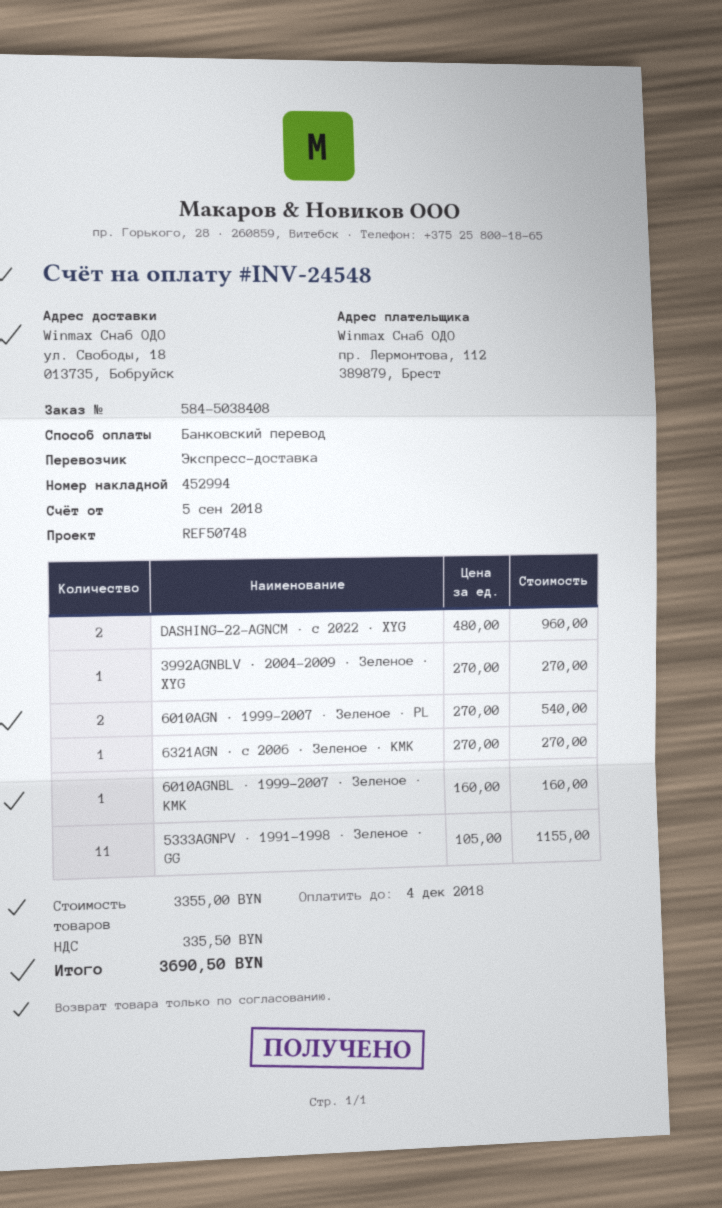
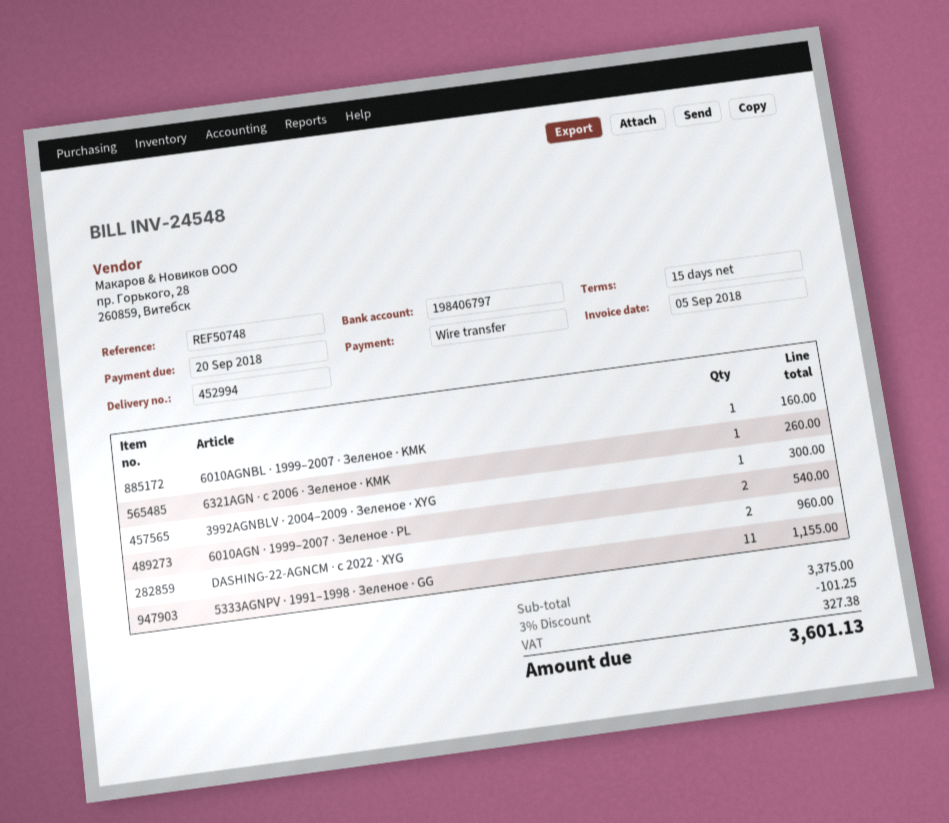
due date: 2018-12-04 -> 2018-09-20
3992AGNBLV · 2004–2009 · Зеленое · XYG: 1 for 270.00 -> 1 for 300.00
6321AGN · с 2006 · Зеленое · KMK: 1 for 270.00 -> 1 for 260.00
subtotal: 3355.00 -> 3375.00
discount: none -> 3% = 101.25
tax: 335.50 -> 327.38
total: 3690.50 -> 3601.13

